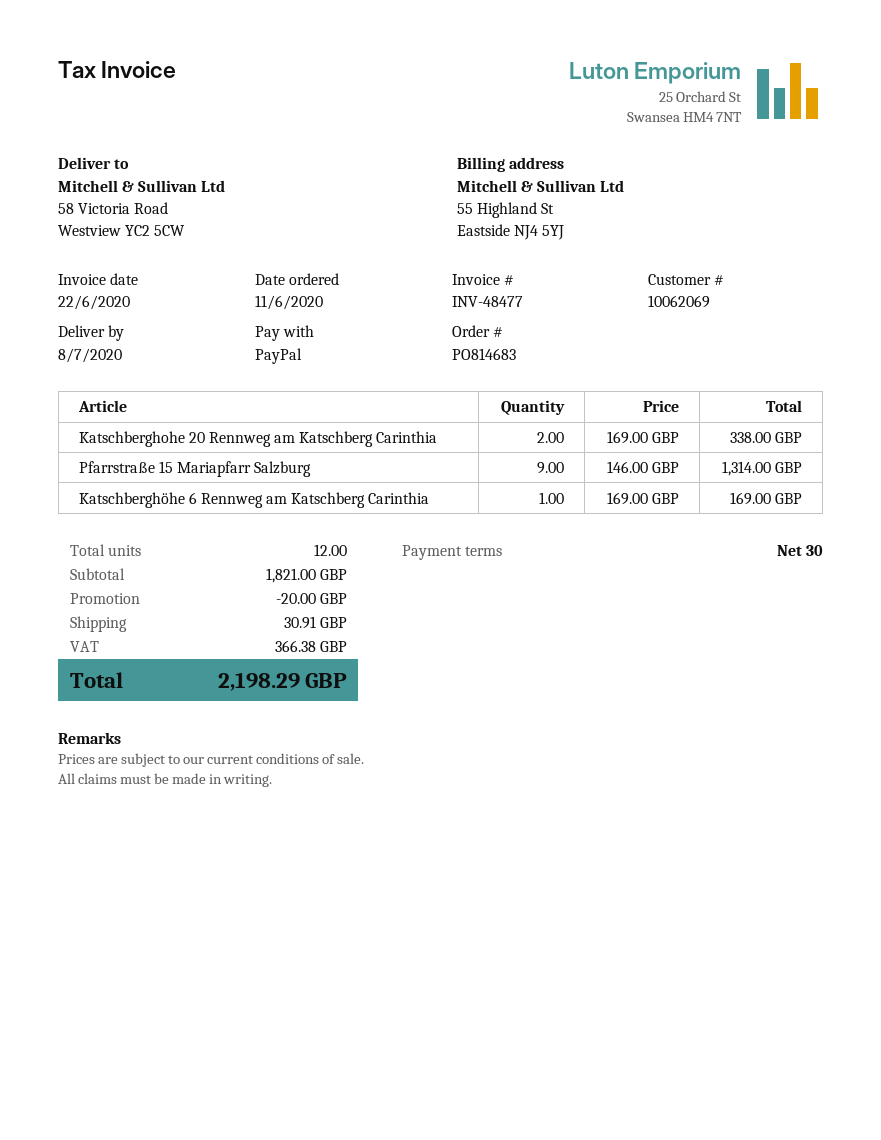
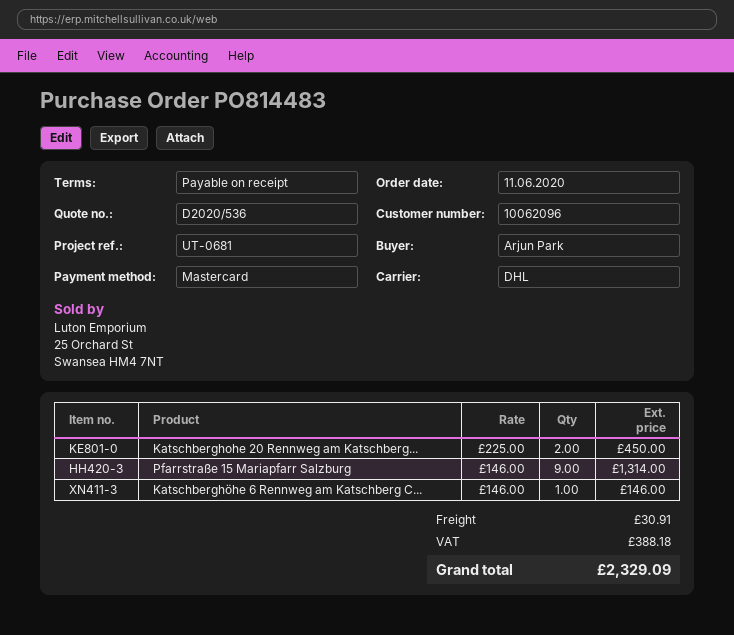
order number: PO814683 -> PO814483
payment terms: 30 days -> on receipt
customer number: 10062069 -> 10062096
payment method: PayPal -> Mastercard
Katschberghohe 20 Rennweg am Katschberg Carinthia: 2 x 169.00 = 338.00 -> 2 x 225.00 = 450.00
Katschberghöhe 6 Rennweg am Katschberg Carinthia: 1 x 169.00 = 169.00 -> 1 x 146.00 = 146.00
discount: 20.00 -> none
tax: 366.38 -> 388.18
total: 2198.29 -> 2329.09

